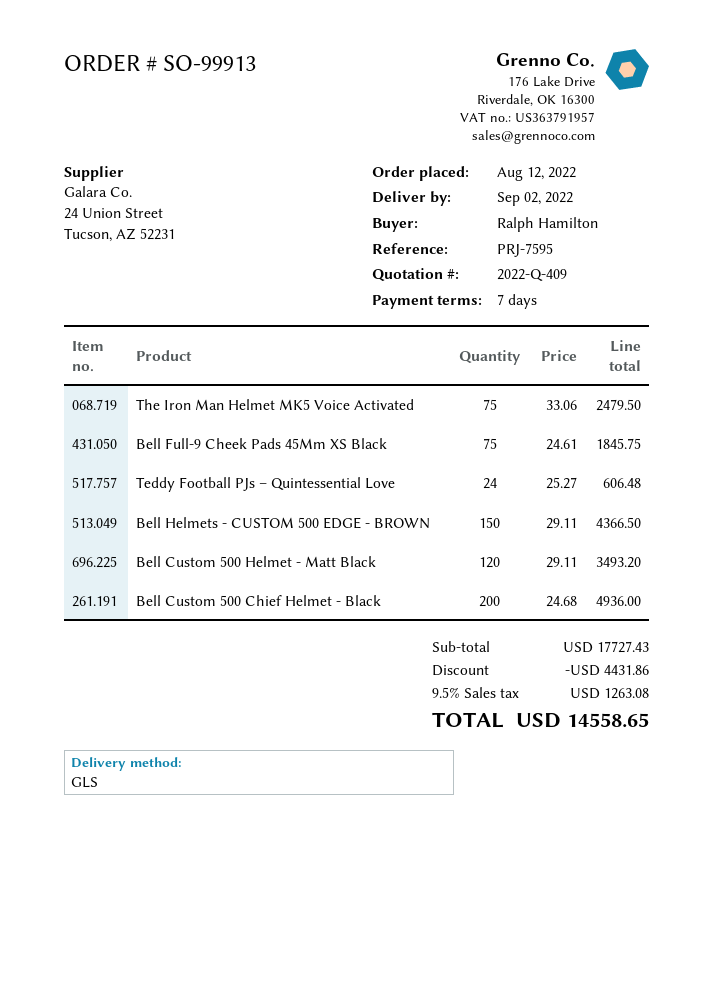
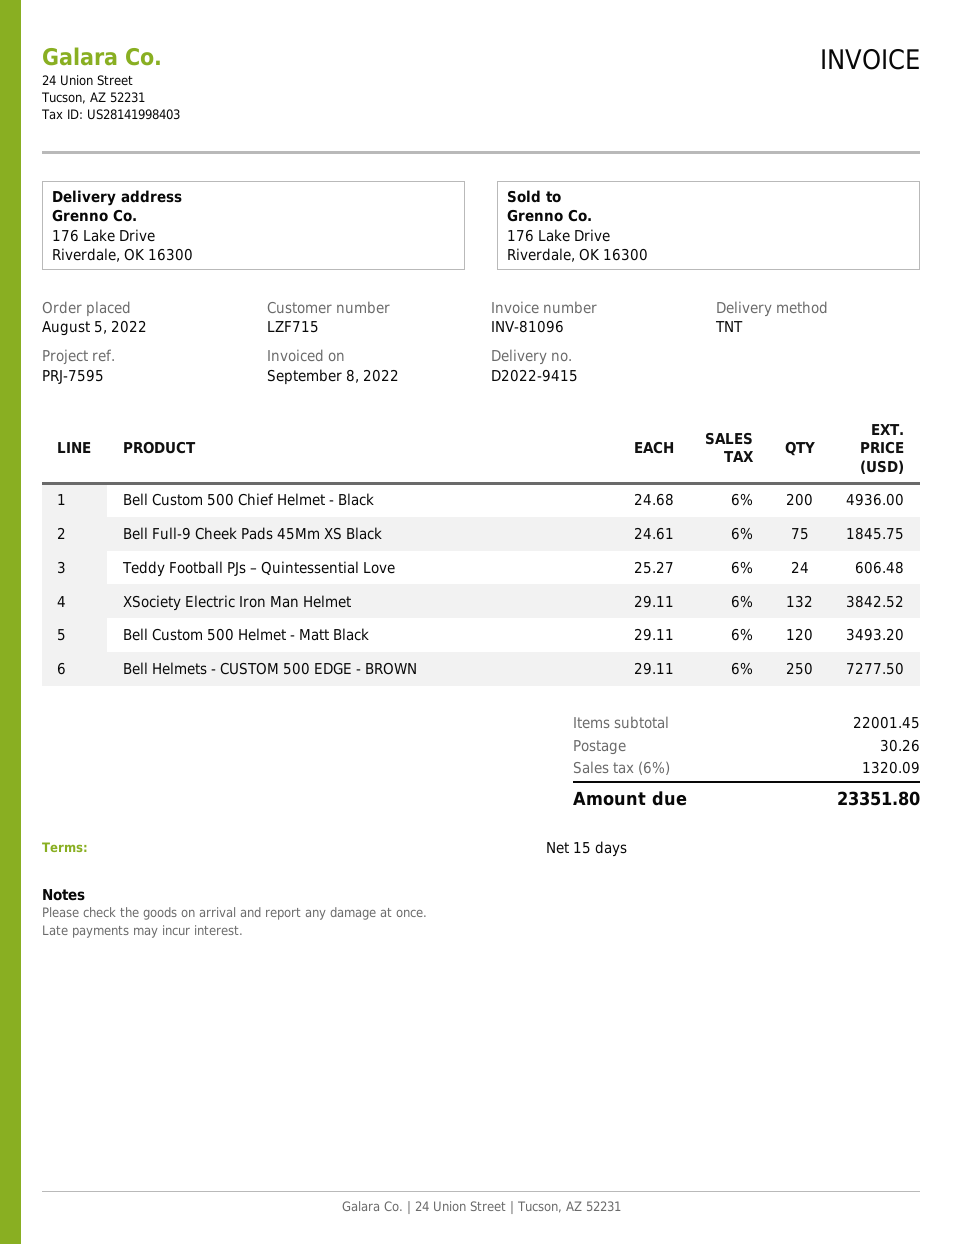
order date: 2022-08-12 -> 2022-08-05
payment terms: 7 days -> 15 days
shipping method: GLS -> TNT
The Iron Man Helmet MK5 Voice Activated: 75 x 33.06 = 2479.50 -> none
Bell Helmets - CUSTOM 500 EDGE - BROWN: 150 x 29.11 = 4366.50 -> 250 x 29.11 = 7277.50
XSociety Electric Iron Man Helmet: none -> 132 x 29.11 = 3842.52
subtotal: 17727.43 -> 22001.45
discount: 4431.86 -> none
shipping: none -> 30.26
tax: 9.5% = 1263.08 -> 6% = 1320.09
total: 14558.65 -> 23351.80

